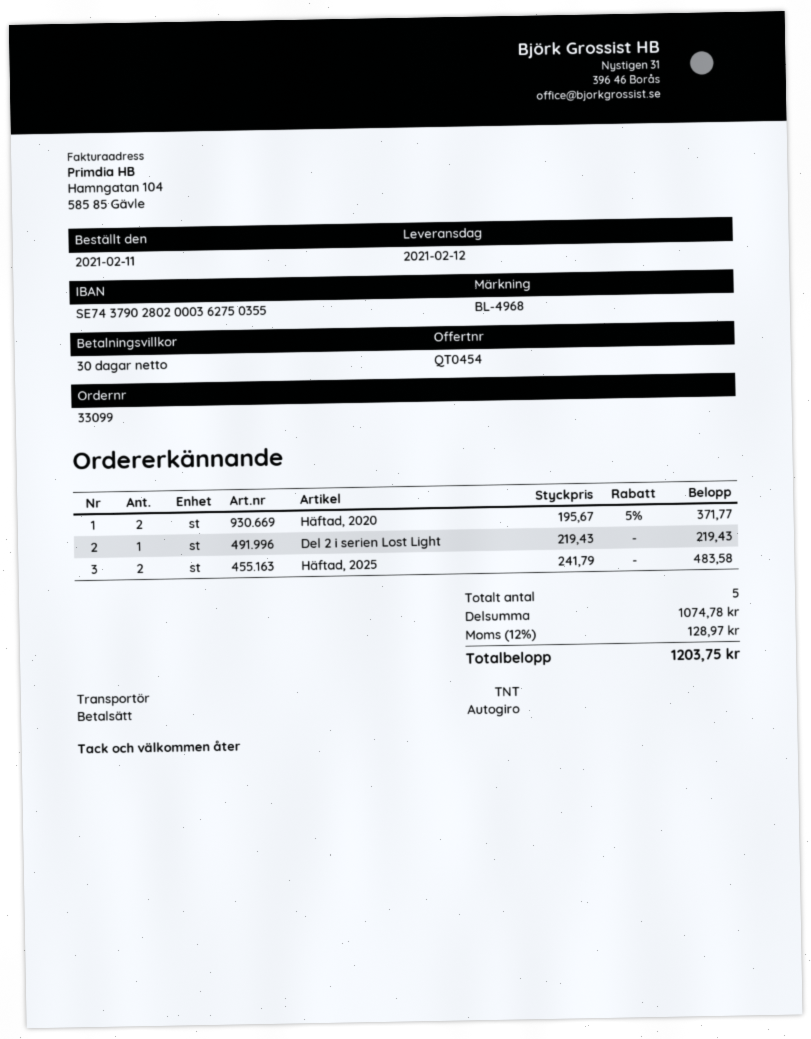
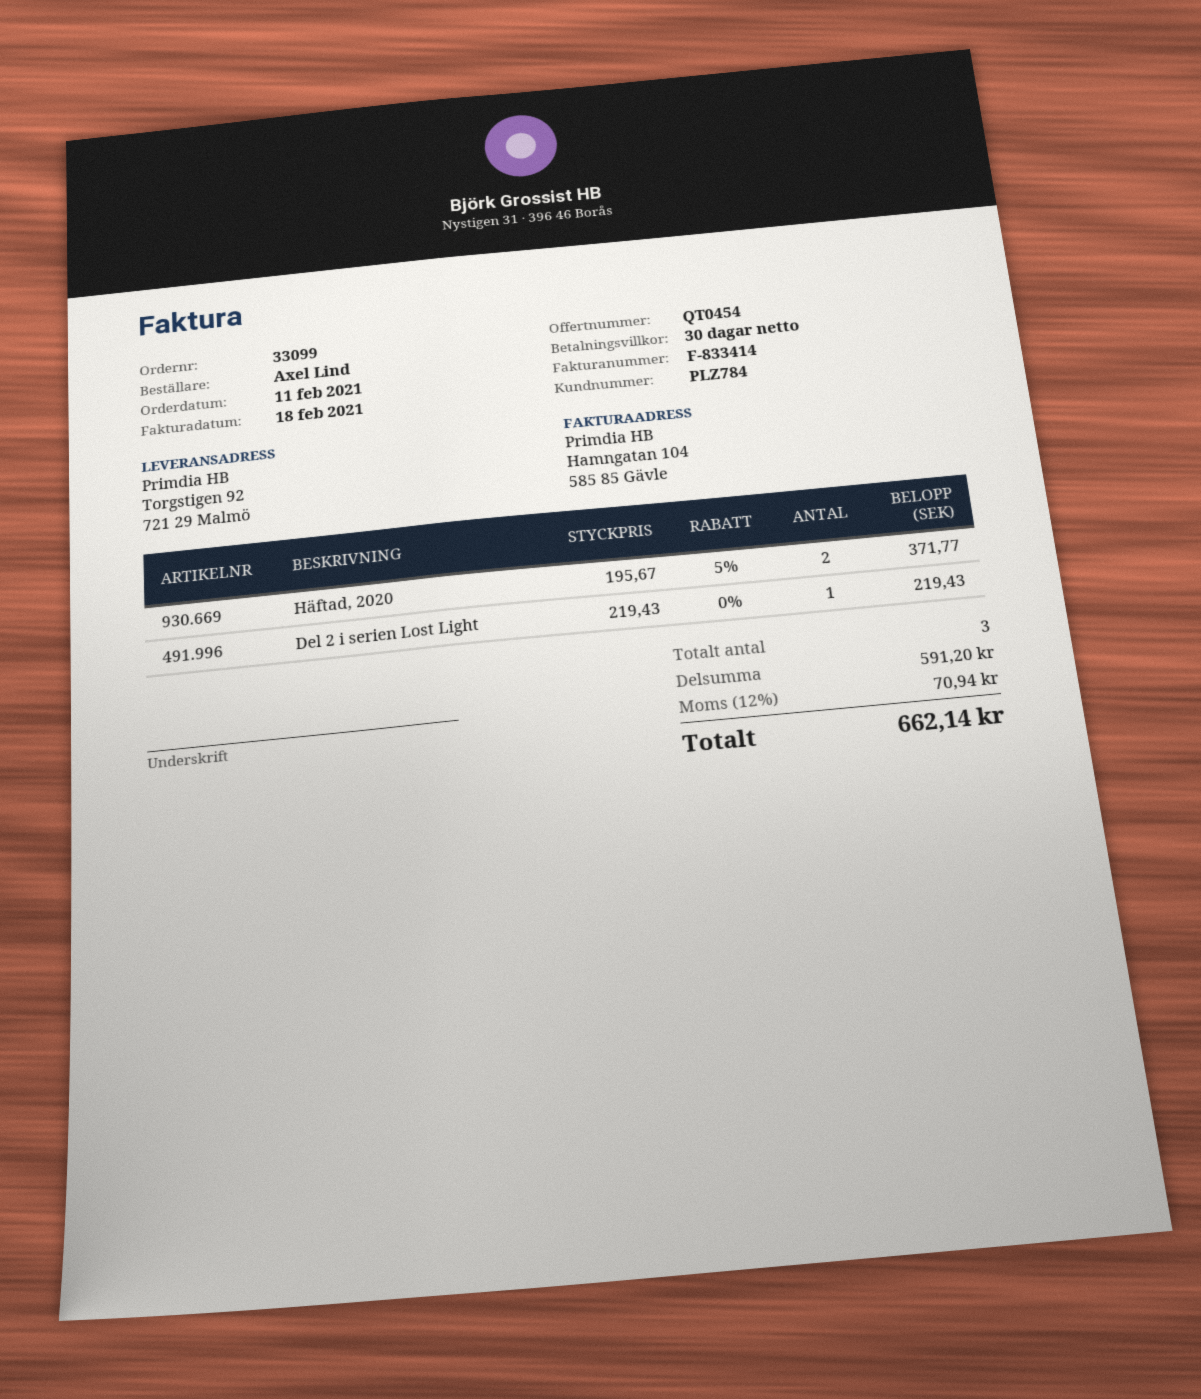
Häftad, 2025: 2 x 241.79 = 483.58 -> none
total quantity: 5 -> 3
subtotal: 1074.78 -> 591.20
tax: 12% = 128.97 -> 12% = 70.94
total: 1203.75 -> 662.14

